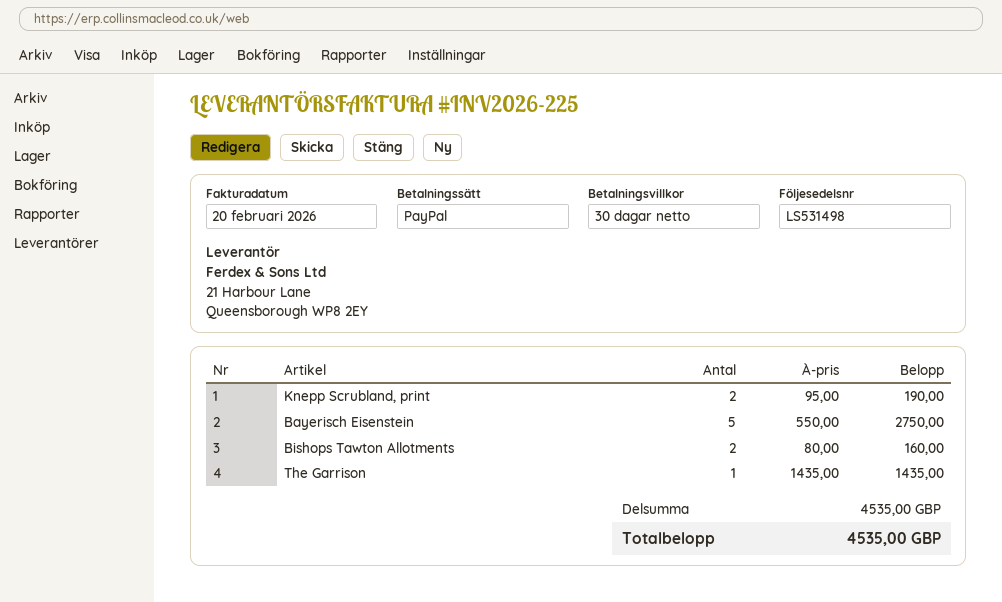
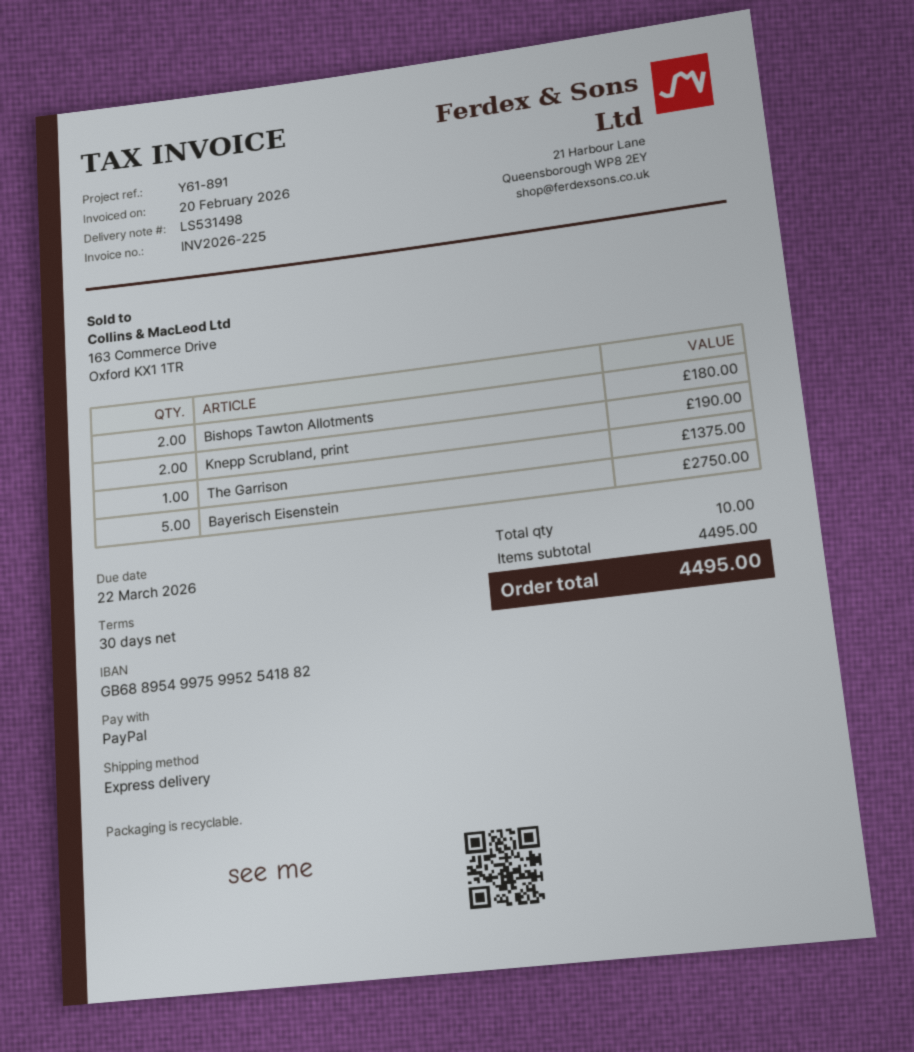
Bishops Tawton Allotments: 2 for 160.00 -> 2 for 180.00
The Garrison: 1 for 1435.00 -> 1 for 1375.00
subtotal: 4535.00 -> 4495.00
total: 4535.00 -> 4495.00

